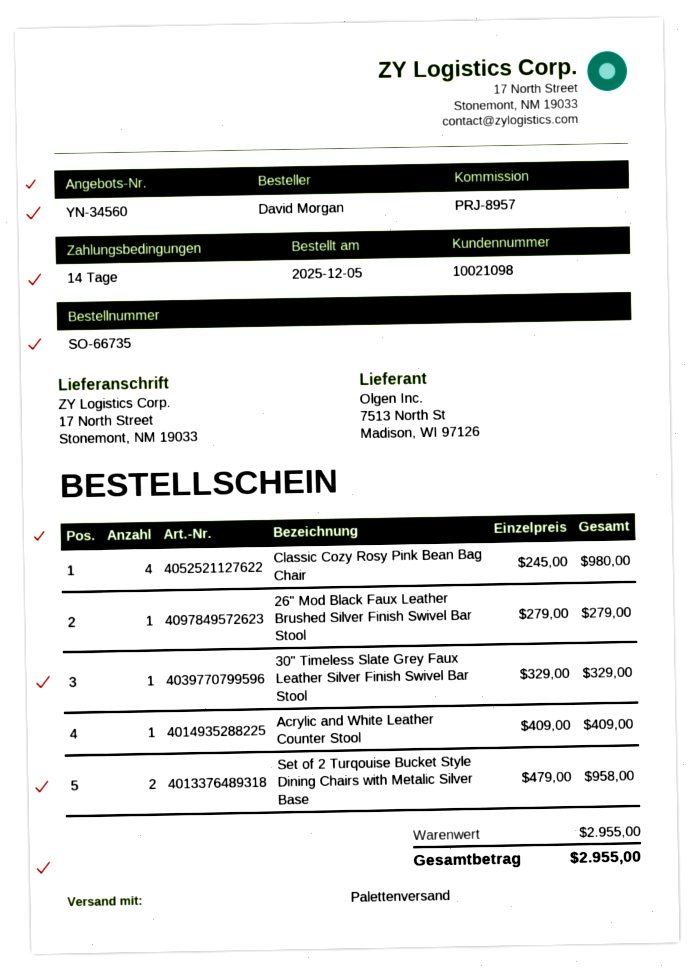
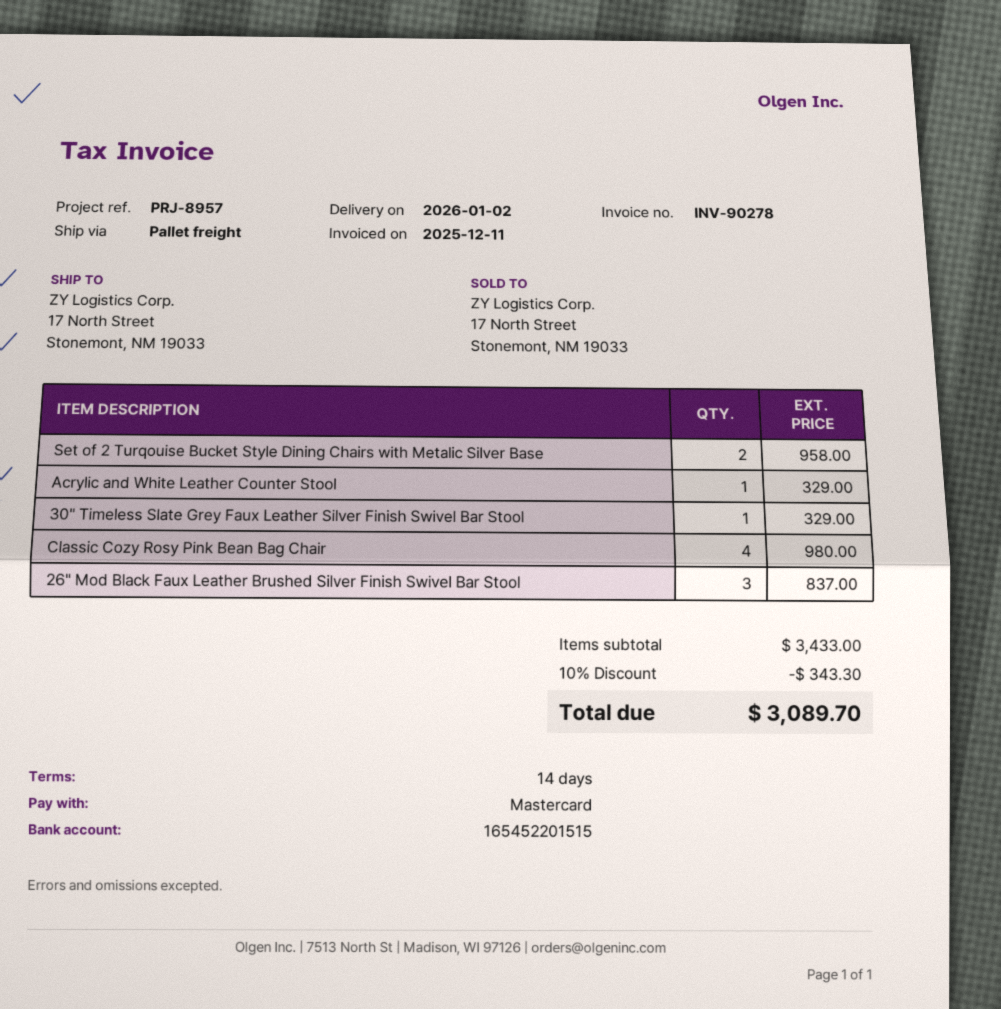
26" Mod Black Faux Leather Brushed Silver Finish Swivel Bar Stool: 1 for 279.00 -> 3 for 837.00
Acrylic and White Leather Counter Stool: 1 for 409.00 -> 1 for 329.00
subtotal: 2955.00 -> 3433.00
discount: none -> 10% = 343.30
total: 2955.00 -> 3089.70

